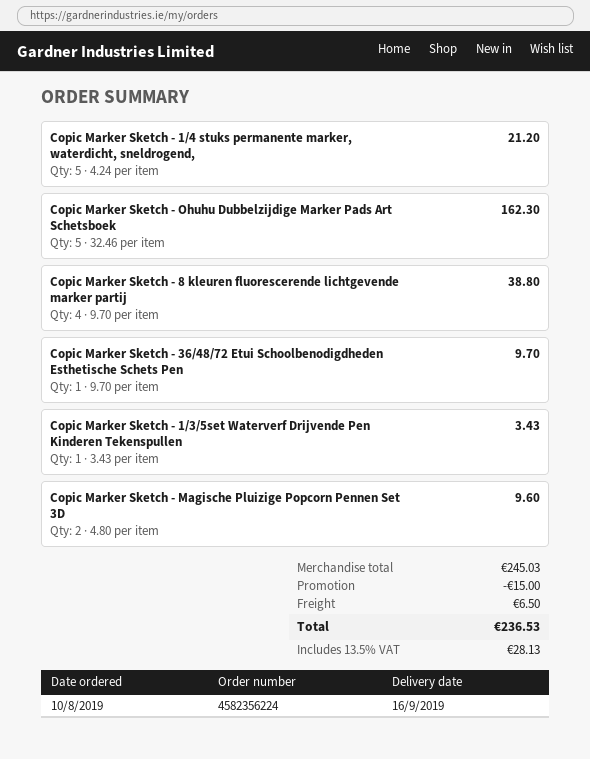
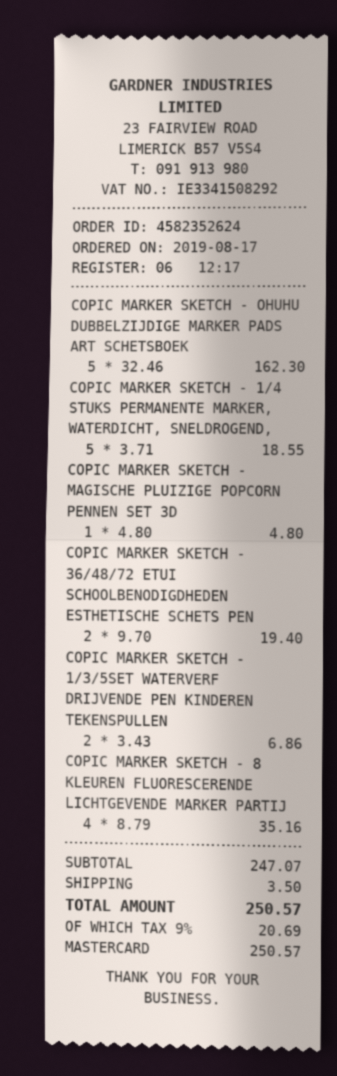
order number: 4582356224 -> 4582352624
order date: 2019-08-10 -> 2019-08-17
Copic Marker Sketch - 1/4 stuks permanente marker, waterdicht, sneldrogend,: 5 x 4.24 = 21.20 -> 5 x 3.71 = 18.55
Copic Marker Sketch - 8 kleuren fluorescerende lichtgevende marker partij: 4 x 9.70 = 38.80 -> 4 x 8.79 = 35.16
Copic Marker Sketch - 36/48/72 Etui Schoolbenodigdheden Esthetische Schets Pen: 1 x 9.70 = 9.70 -> 2 x 9.70 = 19.40
Copic Marker Sketch - 1/3/5set Waterverf Drijvende Pen Kinderen Tekenspullen: 1 x 3.43 = 3.43 -> 2 x 3.43 = 6.86
Copic Marker Sketch - Magische Pluizige Popcorn Pennen Set 3D: 2 x 4.80 = 9.60 -> 1 x 4.80 = 4.80
subtotal: 245.03 -> 247.07
discount: 15.00 -> none
shipping: 6.50 -> 3.50
tax: 13.5% = 28.13 -> 9% = 20.69
total: 236.53 -> 250.57

